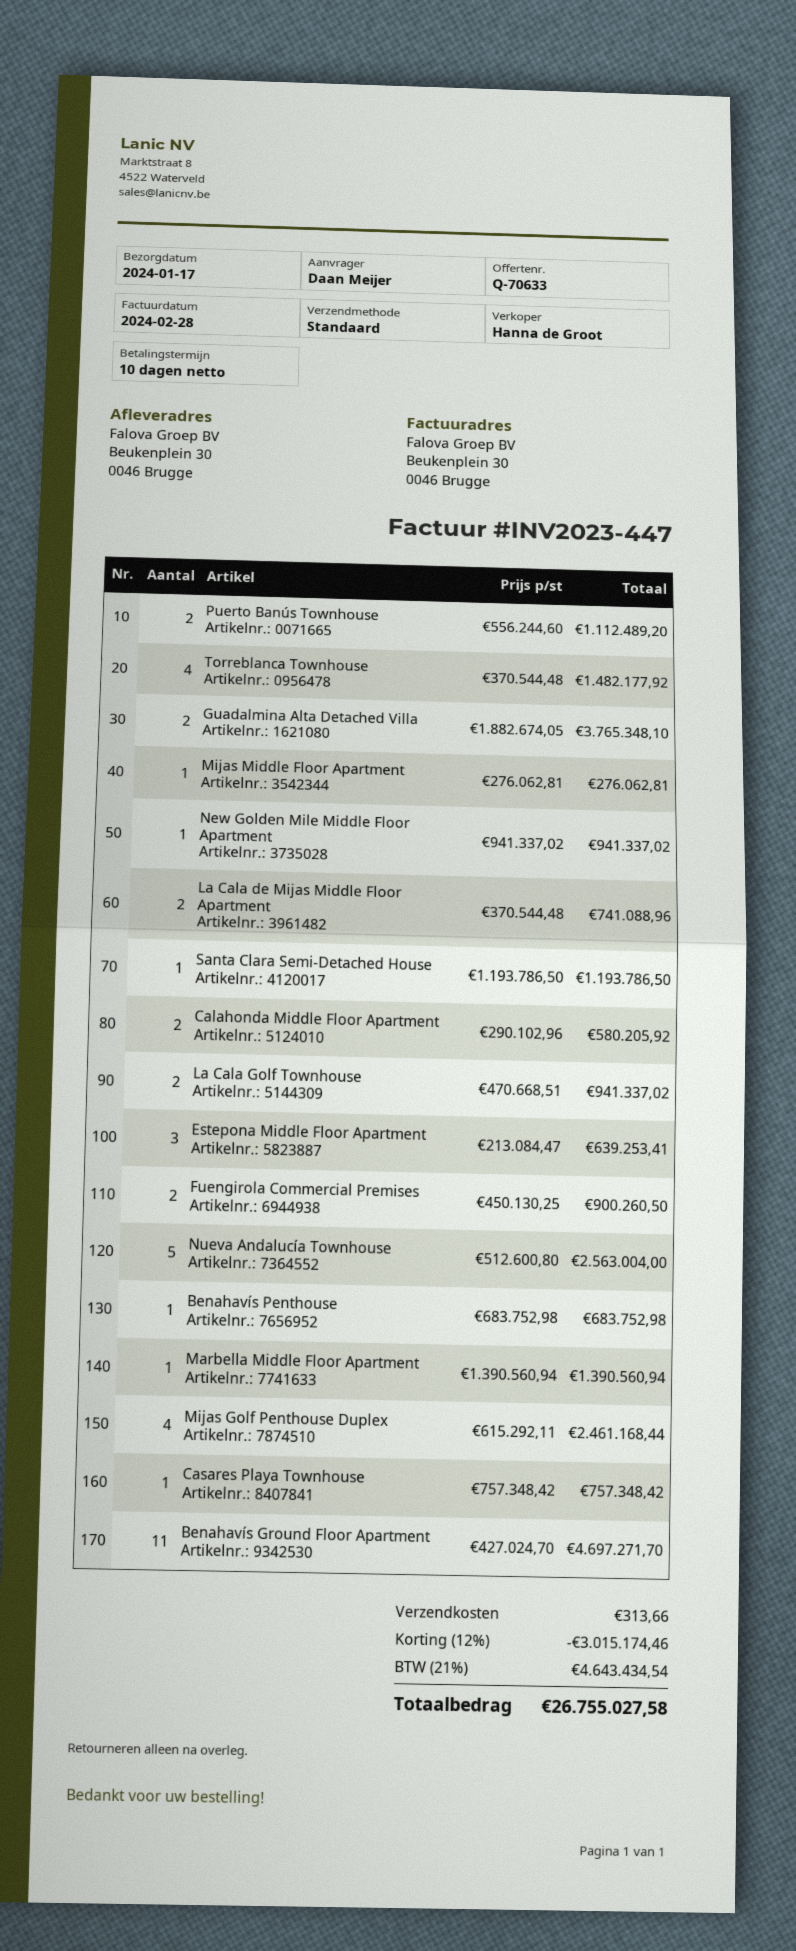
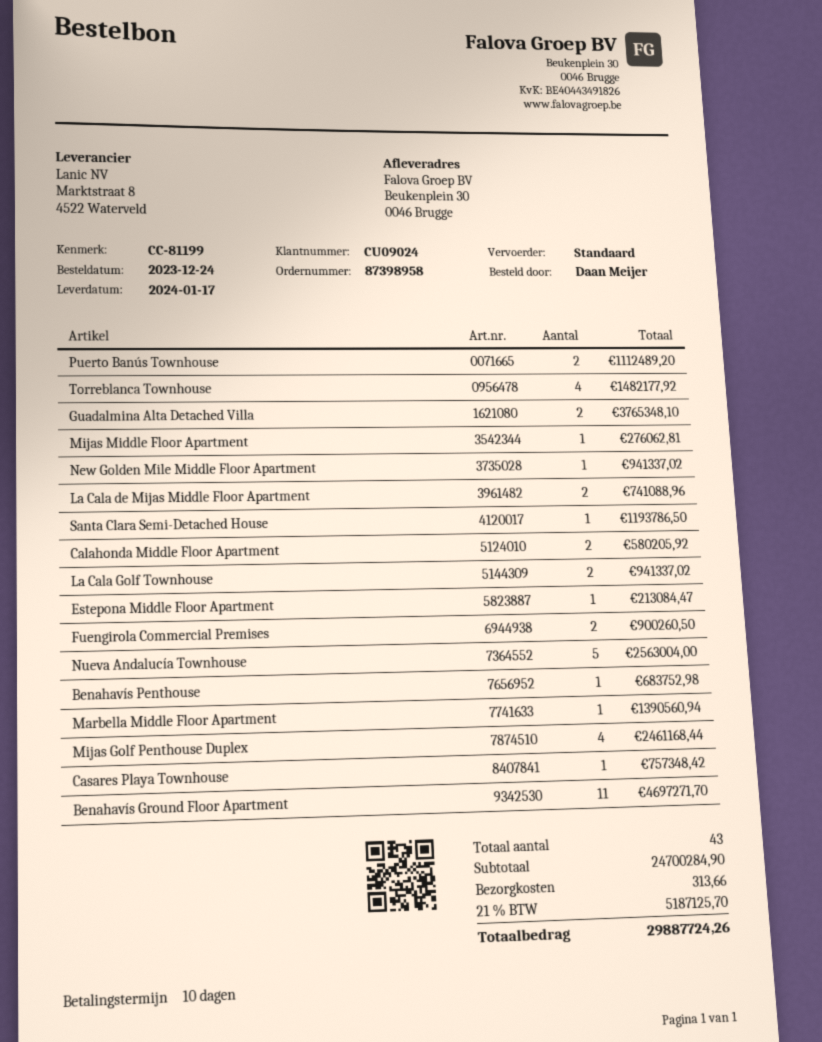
Estepona Middle Floor Apartment: 3 for 639253.41 -> 1 for 213084.47
discount: 12% = 3015174.46 -> none
tax: 21% = 4643434.54 -> 21% = 5187125.70
total: 26755027.58 -> 29887724.26

